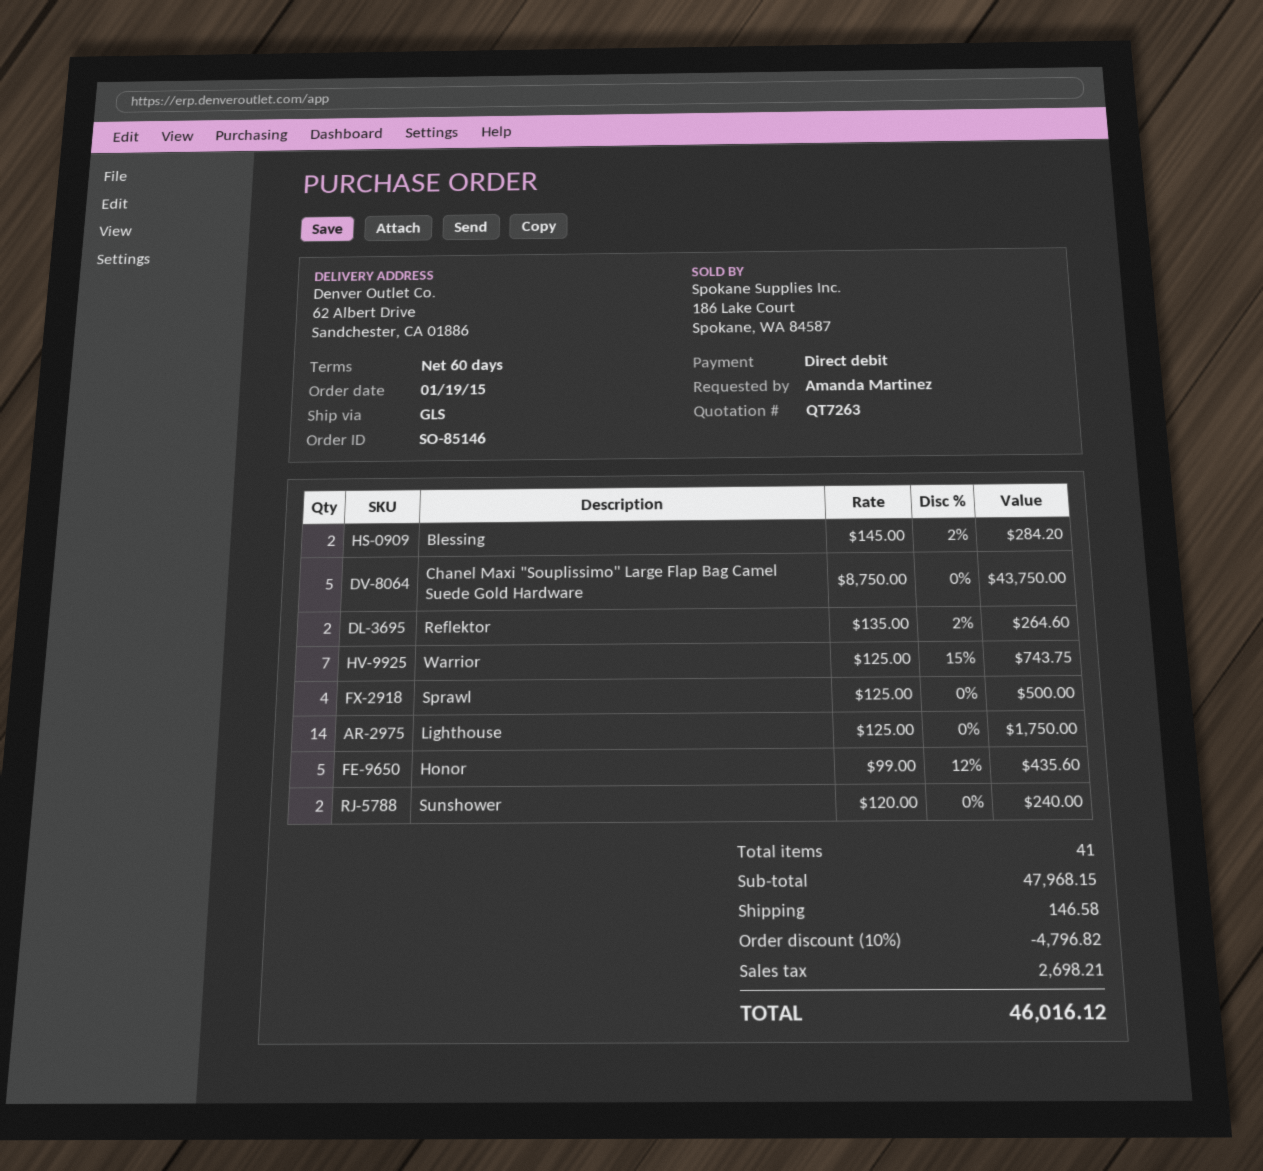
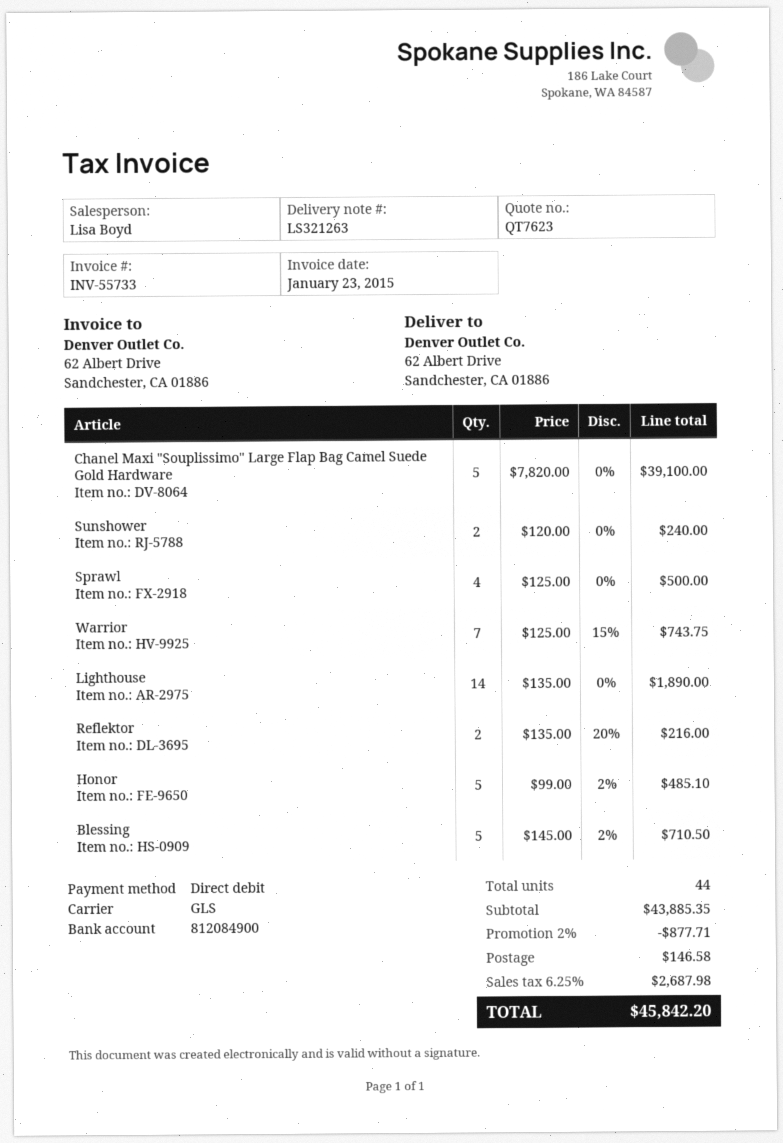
quote number: QT7263 -> QT7623
Blessing: 2 x 145.00 - 2% = 284.20 -> 5 x 145.00 - 2% = 710.50
Chanel Maxi "Souplissimo" Large Flap Bag Camel Suede Gold Hardware: 5 x 8750.00 = 43750.00 -> 5 x 7820.00 = 39100.00
Reflektor: 2 x 135.00 - 2% = 264.60 -> 2 x 135.00 - 20% = 216.00
Lighthouse: 14 x 125.00 = 1750.00 -> 14 x 135.00 = 1890.00
Honor: 5 x 99.00 - 12% = 435.60 -> 5 x 99.00 - 2% = 485.10
total quantity: 41 -> 44
subtotal: 47968.15 -> 43885.35
discount: 10% = 4796.82 -> 2% = 877.71
tax: 2698.21 -> 2687.98
total: 46016.12 -> 45842.20

